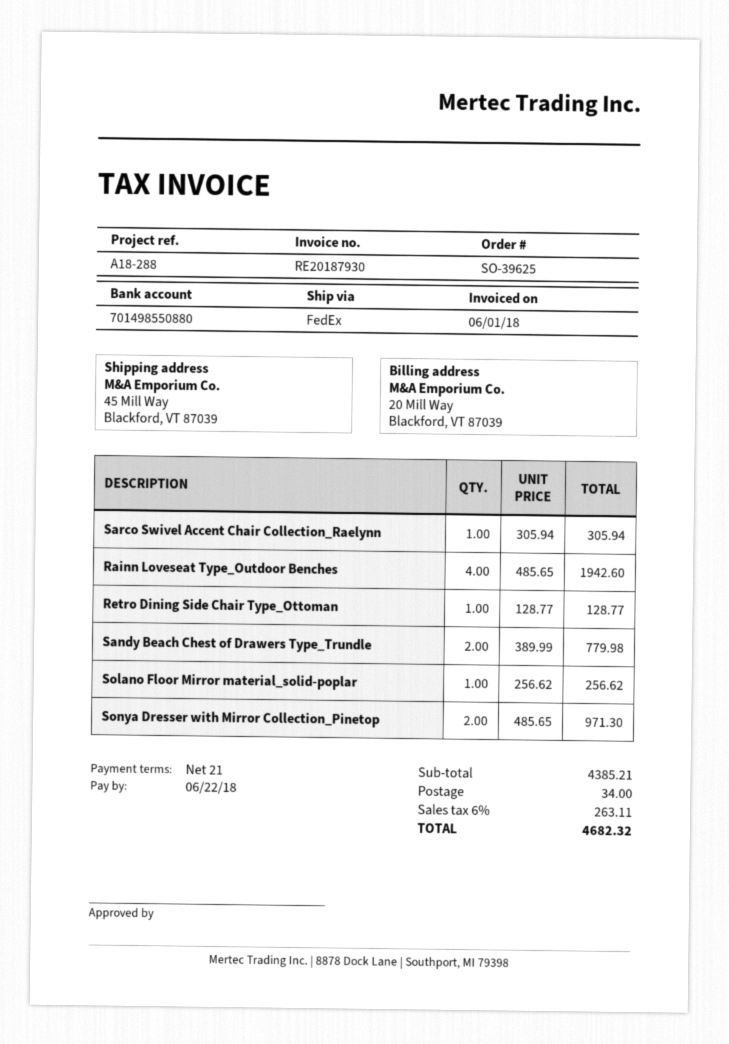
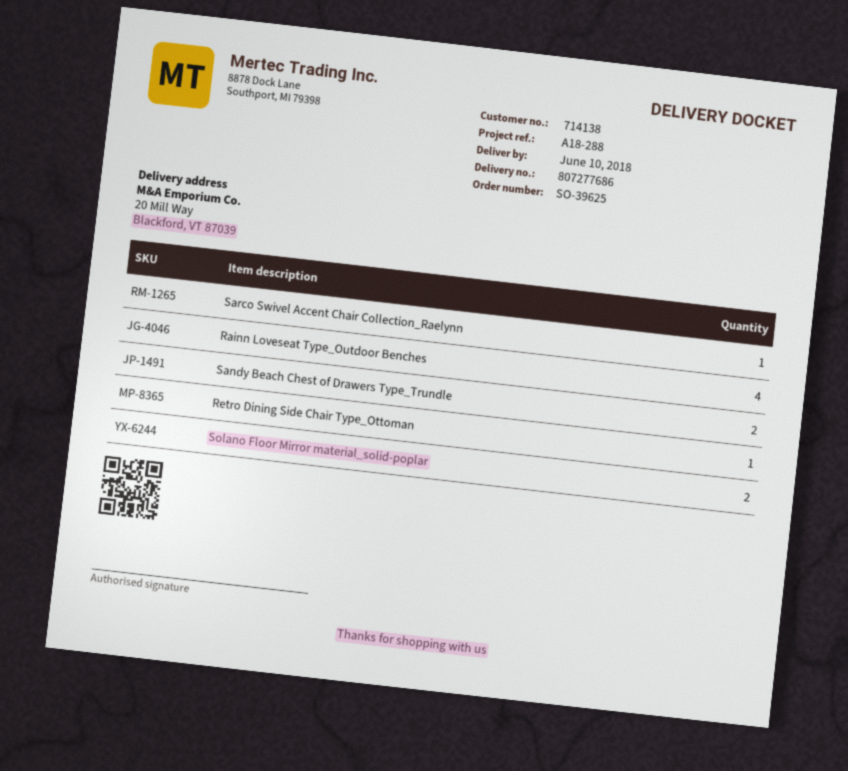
ship to: 45 Mill Way, Blackford, VT 87039 -> 20 Mill Way, Blackford, VT 87039
Solano Floor Mirror material_solid-poplar: 1 -> 2
Sonya Dresser with Mirror Collection_Pinetop: 2 -> none

